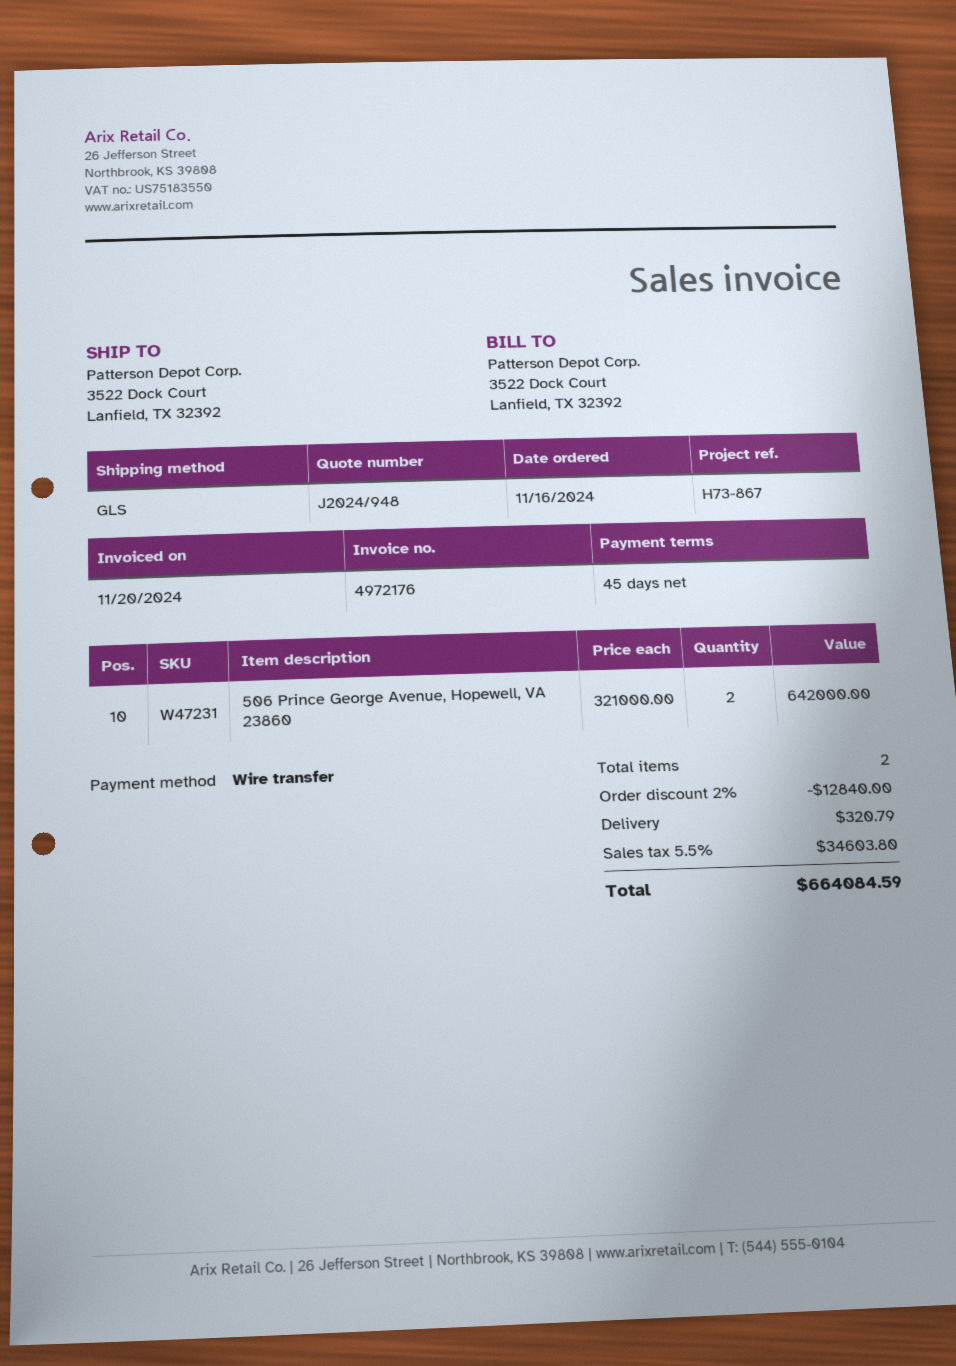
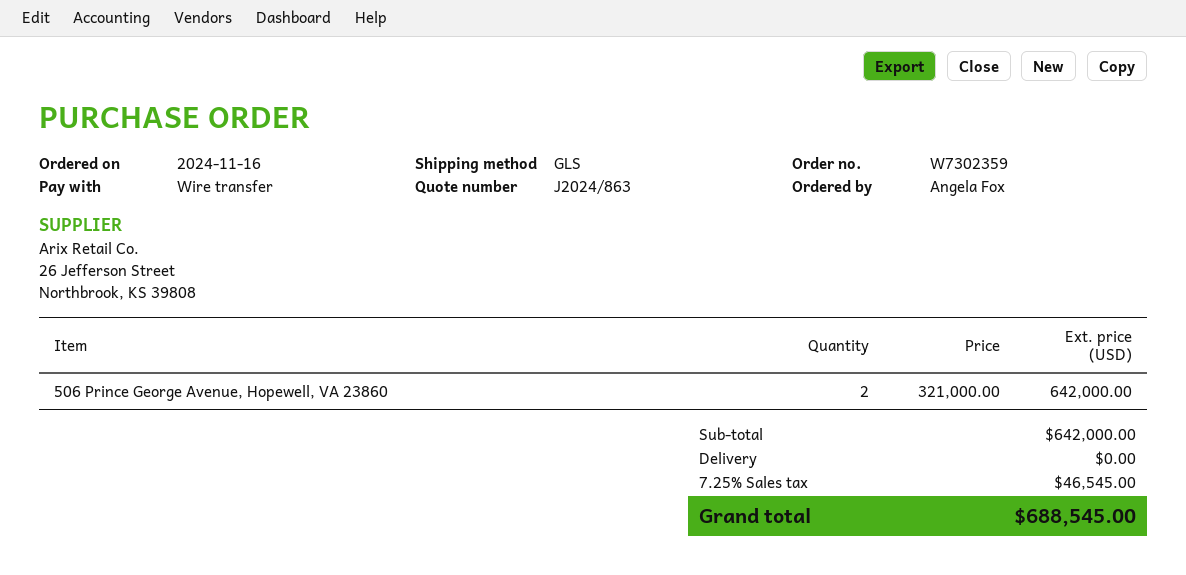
quote number: J2024/948 -> J2024/863
discount: 2% = 12840.00 -> none
shipping: 320.79 -> 0.00
tax: 5.5% = 34603.80 -> 7.25% = 46545.00
total: 664084.59 -> 688545.00

